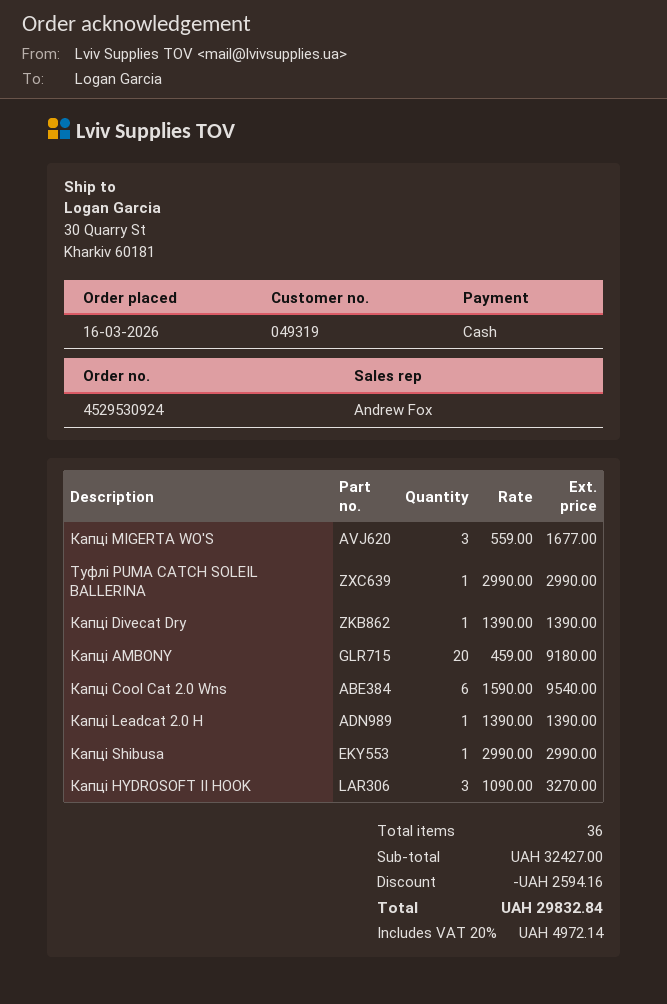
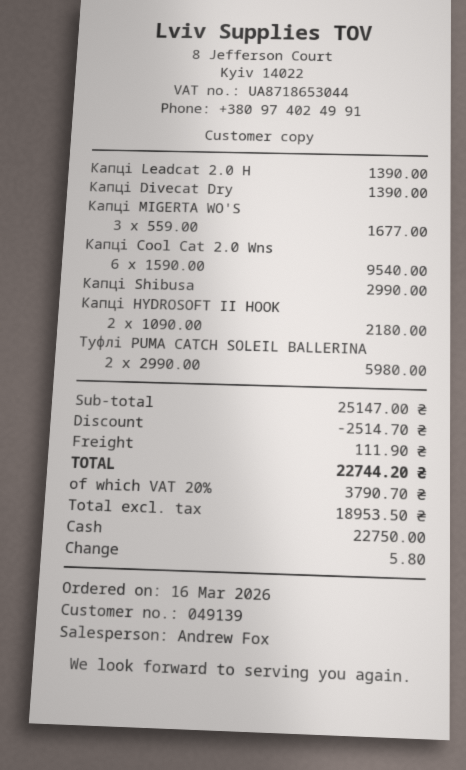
customer number: 049319 -> 049139
Туфлі PUMA CATCH SOLEIL BALLERINA: 1 x 2990.00 = 2990.00 -> 2 x 2990.00 = 5980.00
Капці AMBONY: 20 x 459.00 = 9180.00 -> none
Капці HYDROSOFT II HOOK: 3 x 1090.00 = 3270.00 -> 2 x 1090.00 = 2180.00
subtotal: 32427.00 -> 25147.00
discount: 2594.16 -> 2514.70
shipping: none -> 111.90
tax: 20% = 4972.14 -> 20% = 3790.70
total: 29832.84 -> 22744.20

